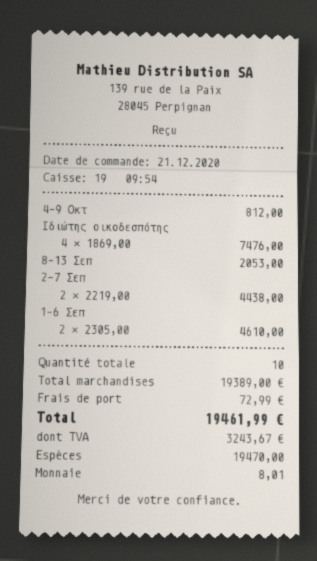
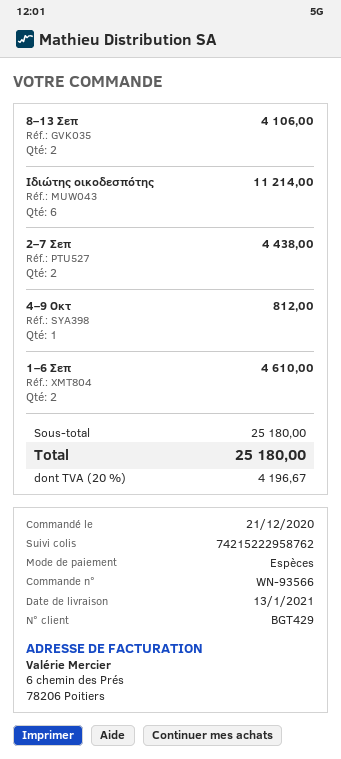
Ιδιώτης οικοδεσπότης: 4 for 7476.00 -> 6 for 11214.00
8–13 Σεπ: 1 for 2053.00 -> 2 for 4106.00
subtotal: 19389.00 -> 25180.00
shipping: 72.99 -> none
tax: 3243.67 -> 4196.67
total: 19461.99 -> 25180.00

